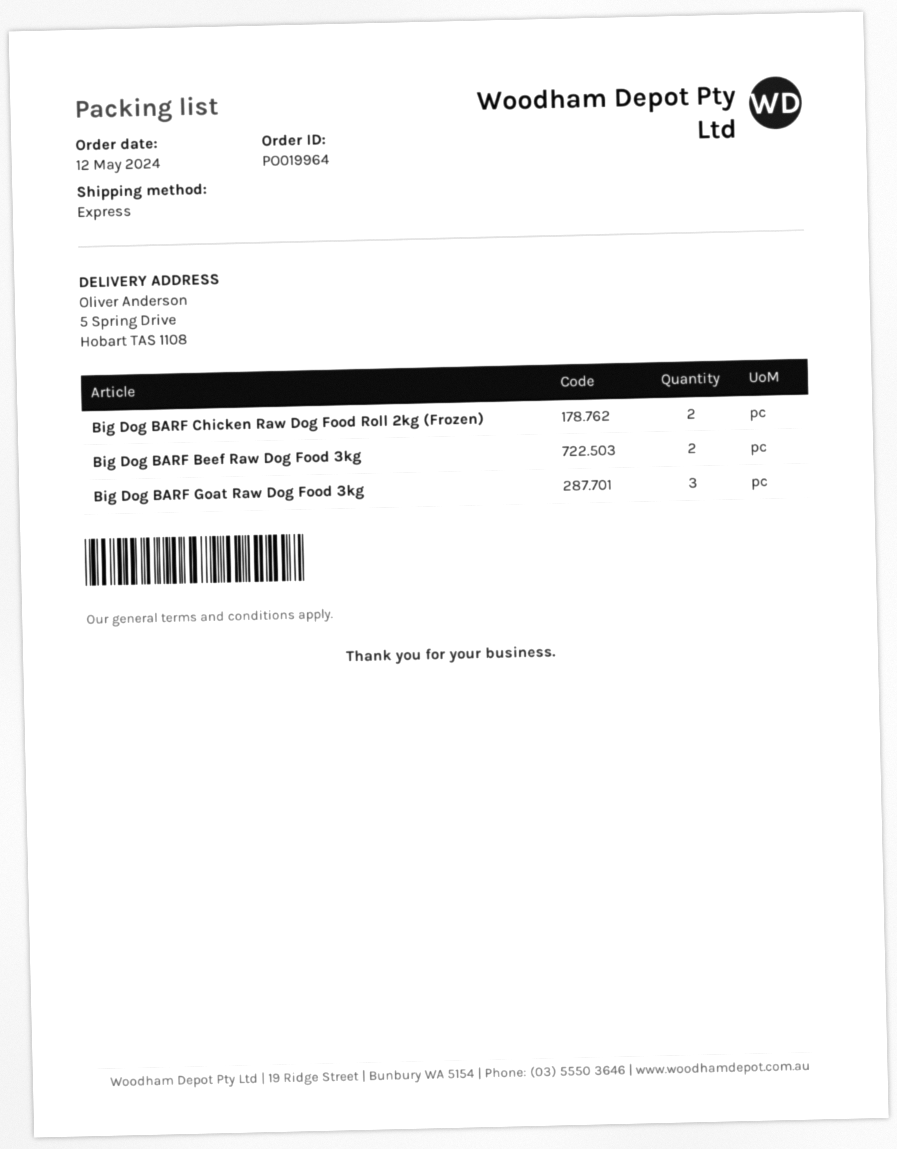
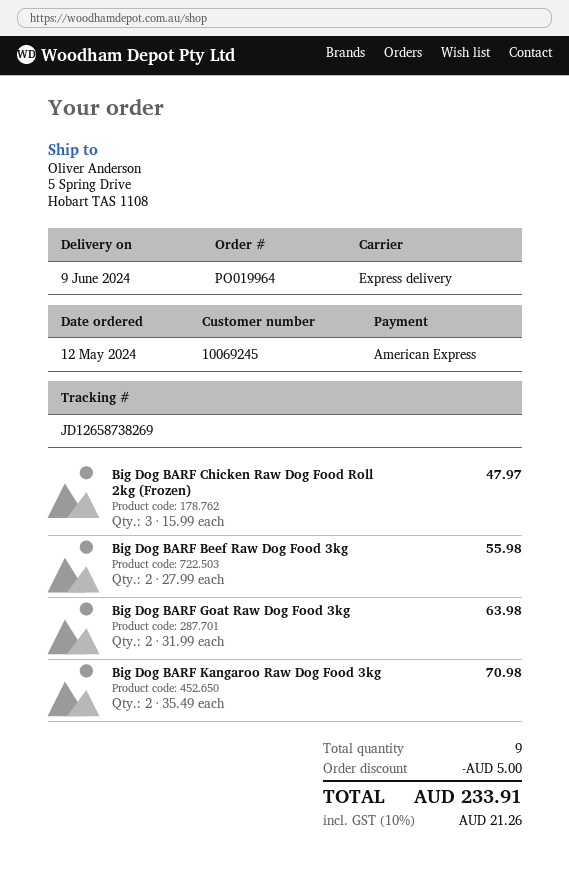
Big Dog BARF Chicken Raw Dog Food Roll 2kg (Frozen): 2 -> 3
Big Dog BARF Goat Raw Dog Food 3kg: 3 -> 2
Big Dog BARF Kangaroo Raw Dog Food 3kg: none -> 2

